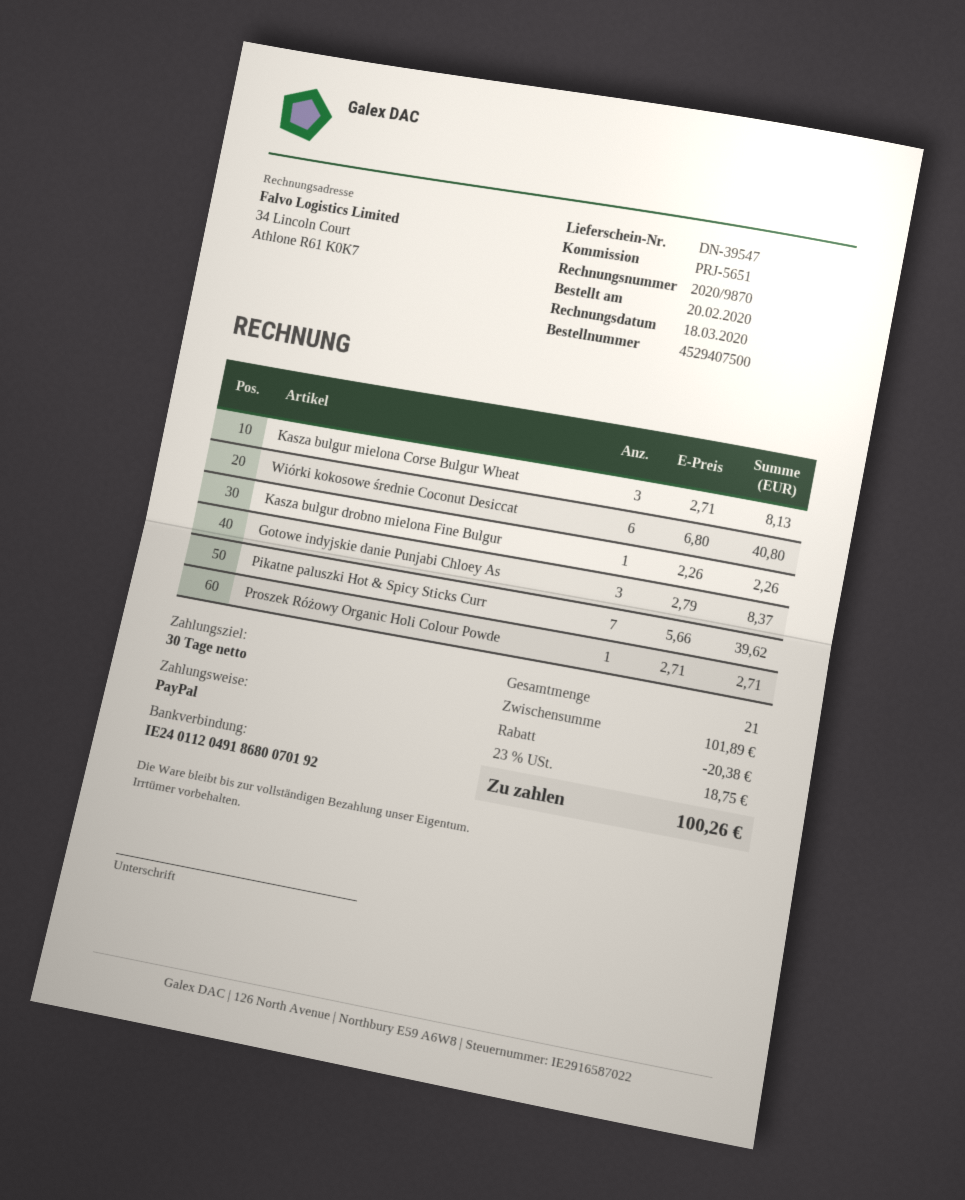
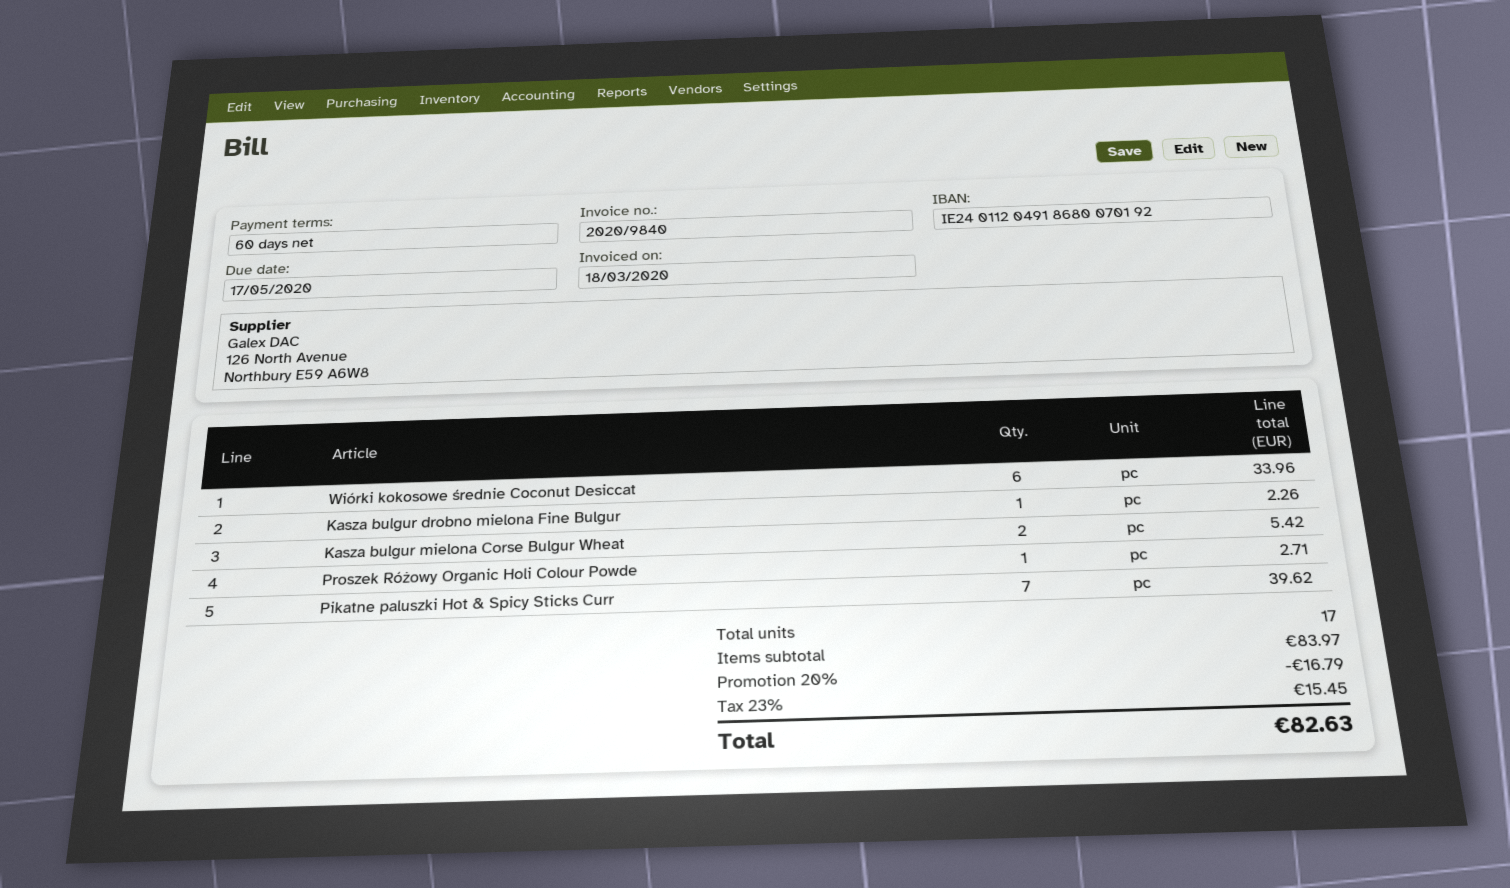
invoice number: 2020/9870 -> 2020/9840
payment terms: 30 days -> 60 days
Kasza bulgur mielona Corse Bulgur Wheat: 3 for 8.13 -> 2 for 5.42
Wiórki kokosowe średnie Coconut Desiccat: 6 for 40.80 -> 6 for 33.96
Gotowe indyjskie danie Punjabi Chloey As: 3 for 8.37 -> none
total quantity: 21 -> 17
subtotal: 101.89 -> 83.97
discount: 20.38 -> 16.79
tax: 23% = 18.75 -> 23% = 15.45
total: 100.26 -> 82.63

